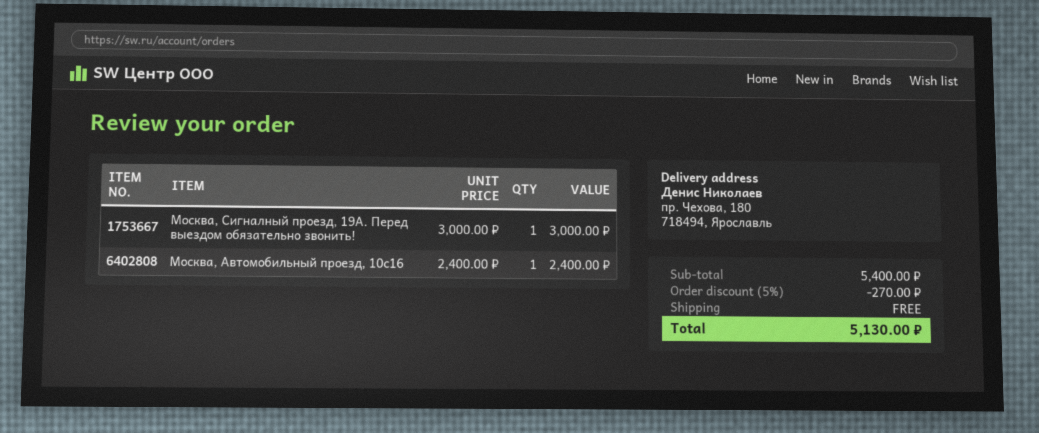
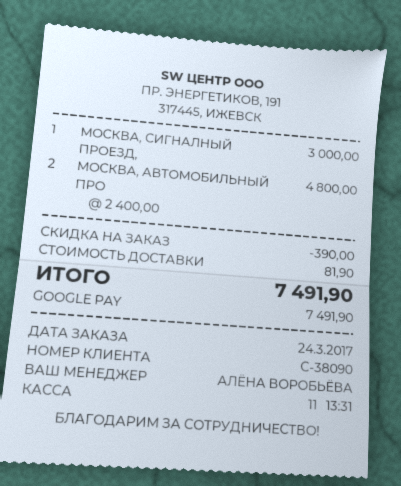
Москва, Автомобильный проезд, 10с16: 1 x 2400.00 = 2400.00 -> 2 x 2400.00 = 4800.00
discount: 270.00 -> 390.00
shipping: 0.00 -> 81.90
total: 5130.00 -> 7491.90

